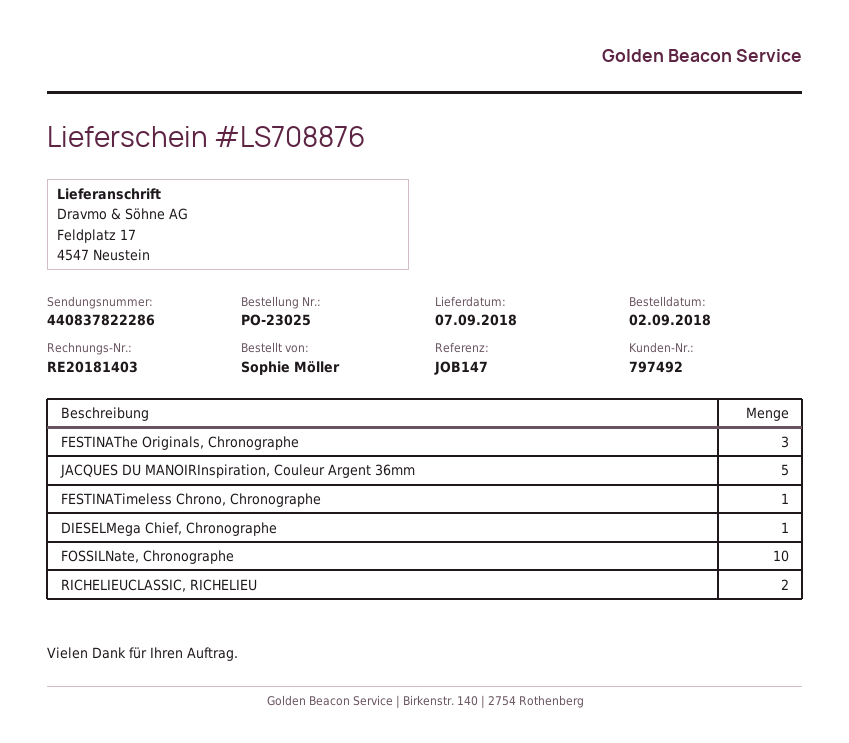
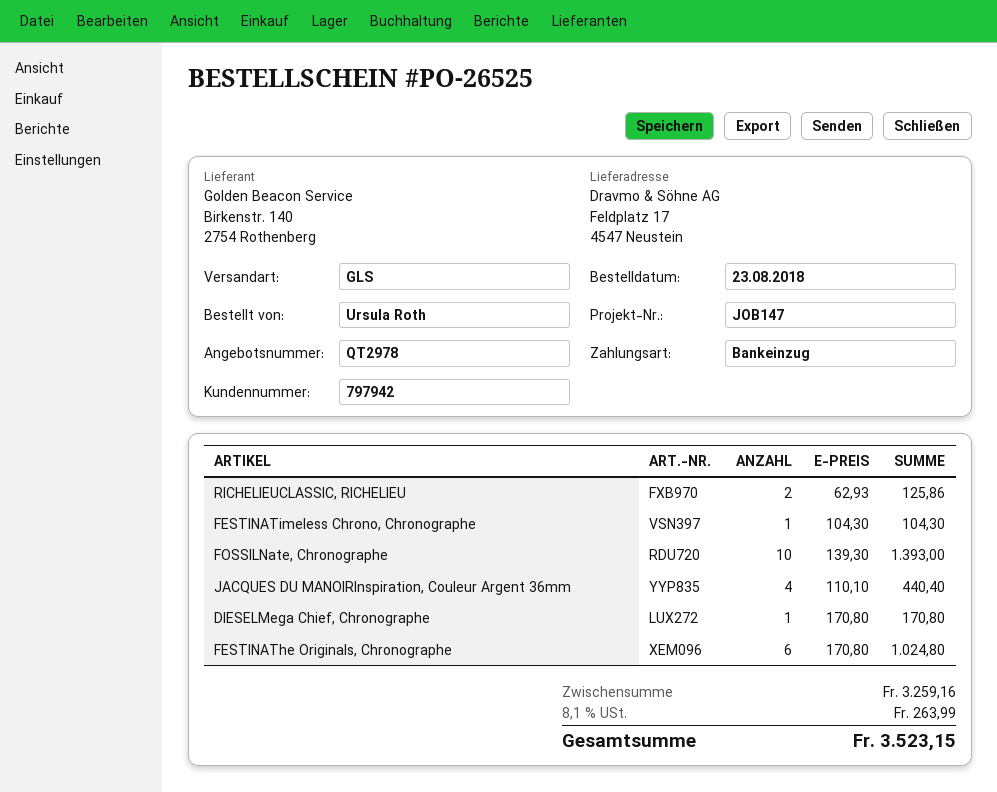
order number: PO-23025 -> PO-26525
order date: 2018-09-02 -> 2018-08-23
customer number: 797492 -> 797942
ordered by: Sophie Möller -> Ursula Roth
FESTINAThe Originals, Chronographe: 3 -> 6
JACQUES DU MANOIRInspiration, Couleur Argent 36mm: 5 -> 4

